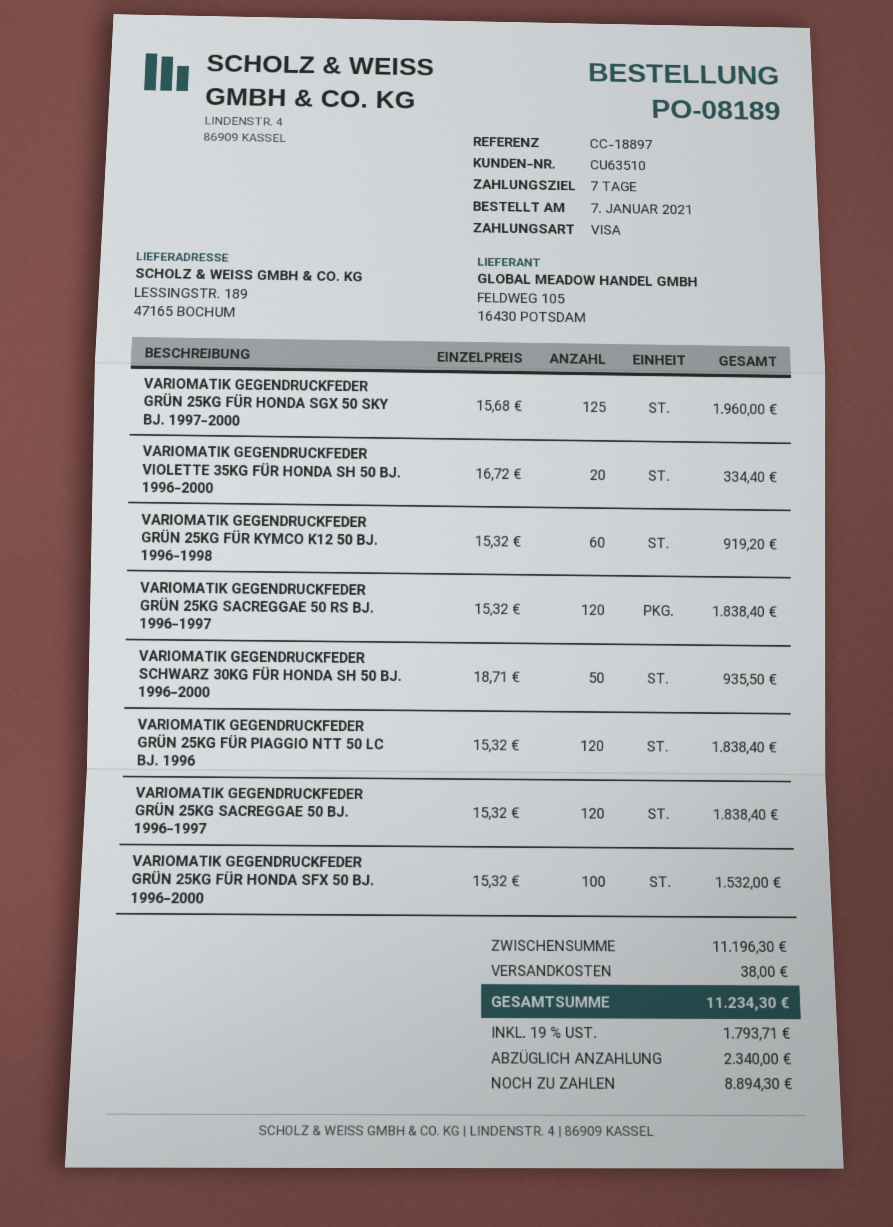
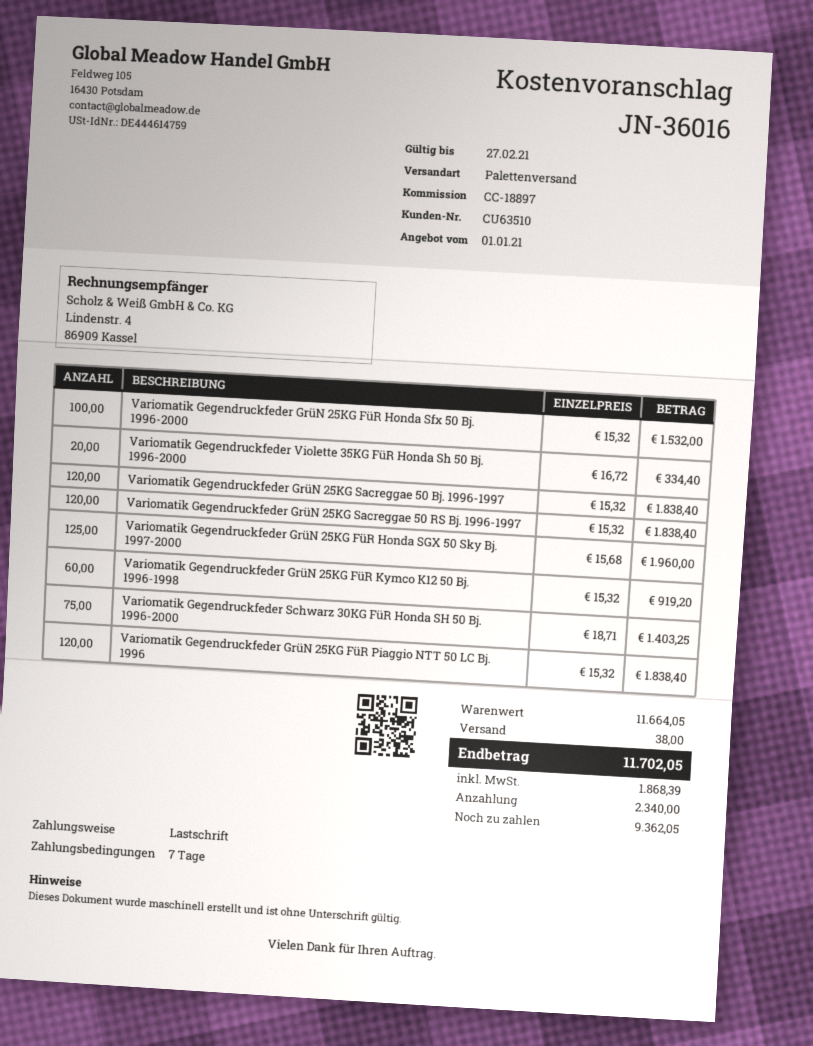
payment method: Visa -> direct debit
VARIOMATIK GEGENDRUCKFEDER SCHWARZ 30KG FÜR HONDA SH 50 BJ. 1996-2000: 50 x 18.71 = 935.50 -> 75 x 18.71 = 1403.25
subtotal: 11196.30 -> 11664.05
tax: 1793.71 -> 1868.39
total: 11234.30 -> 11702.05
balance: 8894.30 -> 9362.05

